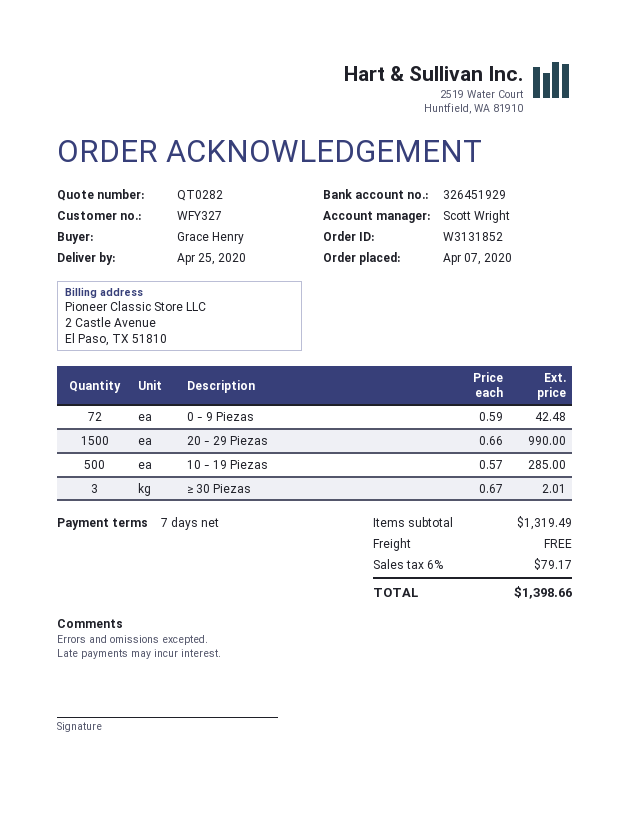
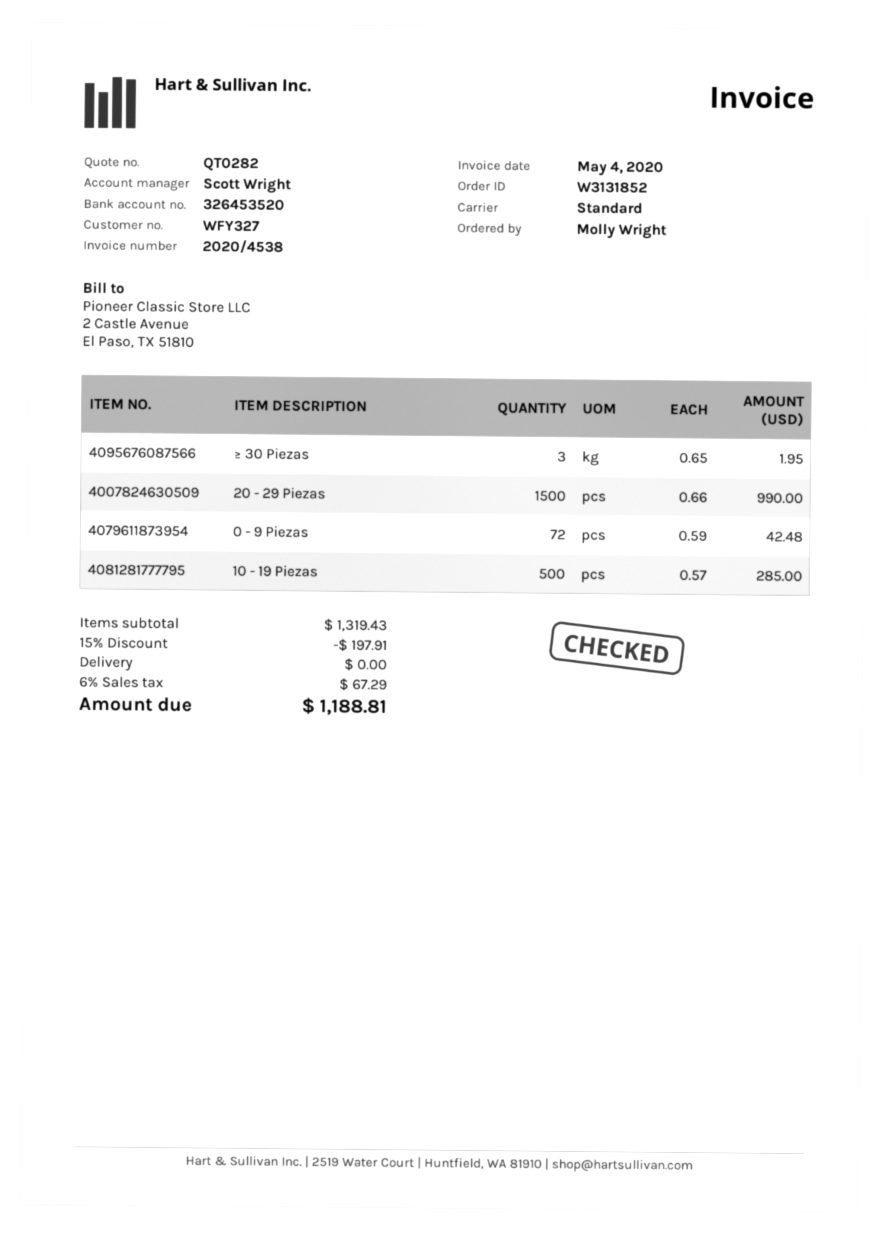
ordered by: Grace Henry -> Molly Wright
bank account: 326451929 -> 326453520
≥ 30 Piezas: 3 x 0.67 = 2.01 -> 3 x 0.65 = 1.95
subtotal: 1319.49 -> 1319.43
discount: none -> 15% = 197.91
tax: 6% = 79.17 -> 6% = 67.29
total: 1398.66 -> 1188.81

